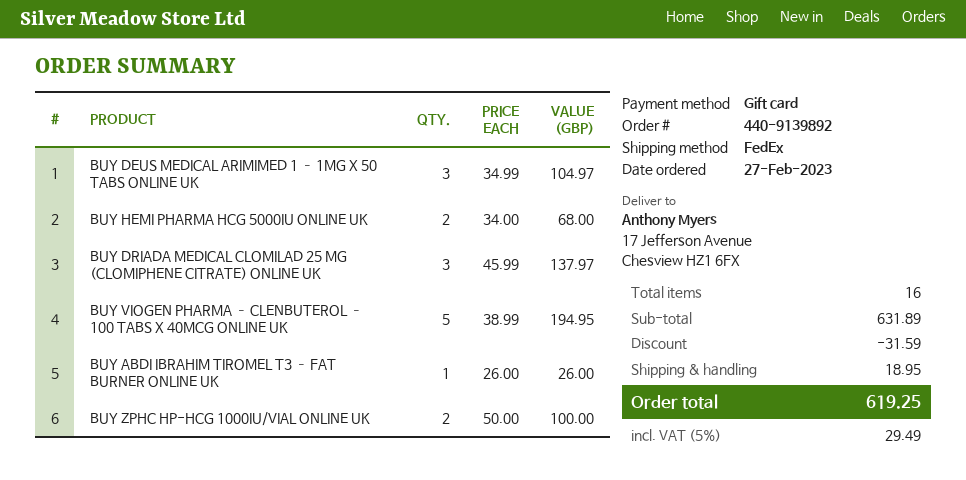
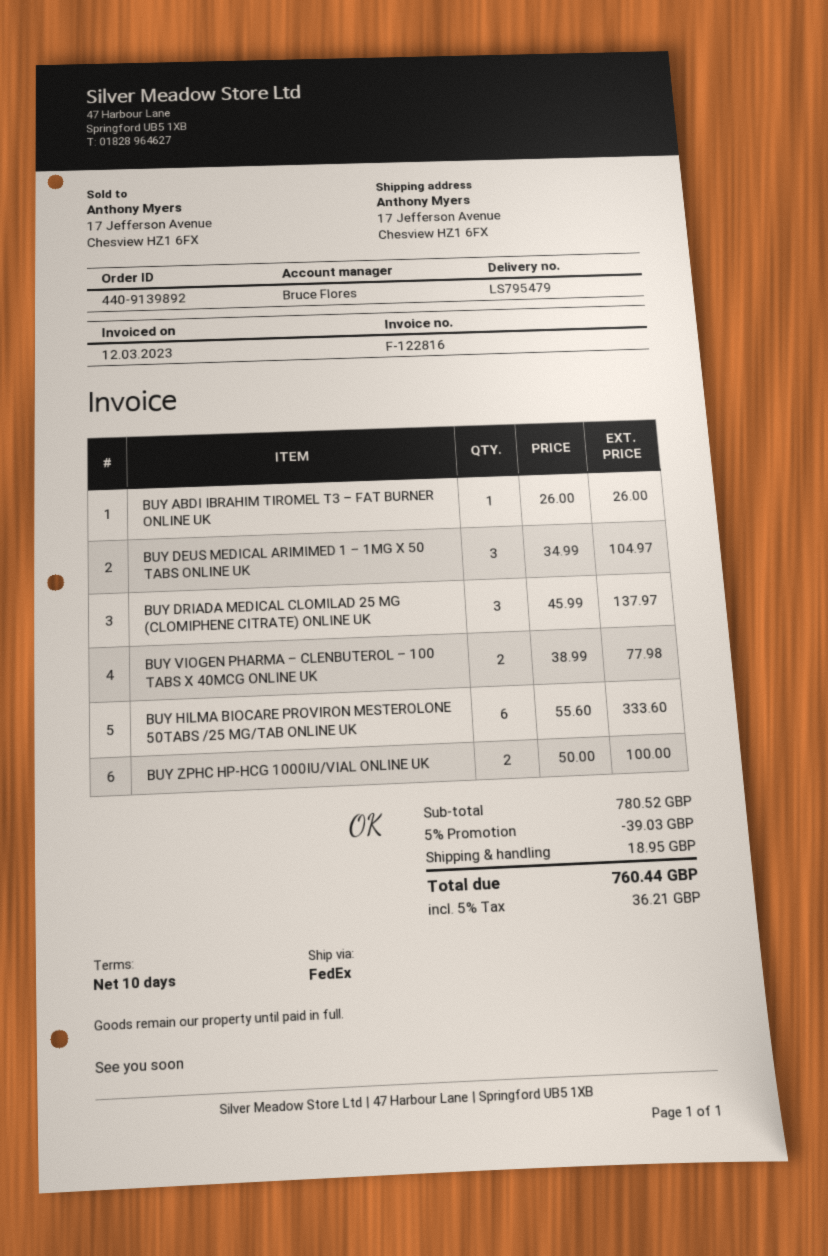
BUY HEMI PHARMA HCG 5000IU ONLINE UK: 2 x 34.00 = 68.00 -> none
BUY VIOGEN PHARMA – CLENBUTEROL – 100 TABS X 40MCG ONLINE UK: 5 x 38.99 = 194.95 -> 2 x 38.99 = 77.98
BUY HILMA BIOCARE PROVIRON MESTEROLONE 50TABS /25 MG/TAB ONLINE UK: none -> 6 x 55.60 = 333.60
subtotal: 631.89 -> 780.52
discount: 31.59 -> 39.03
tax: 5% = 29.49 -> 5% = 36.21
total: 619.25 -> 760.44

